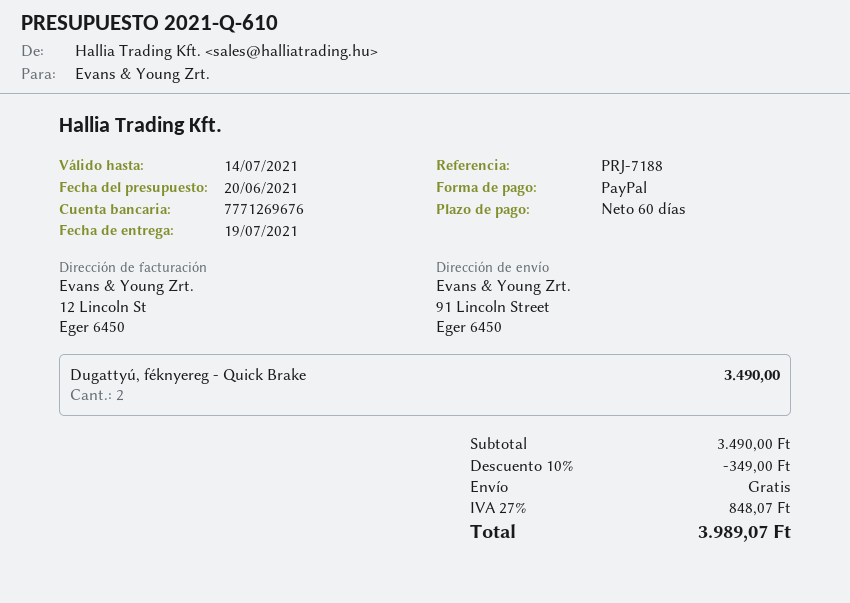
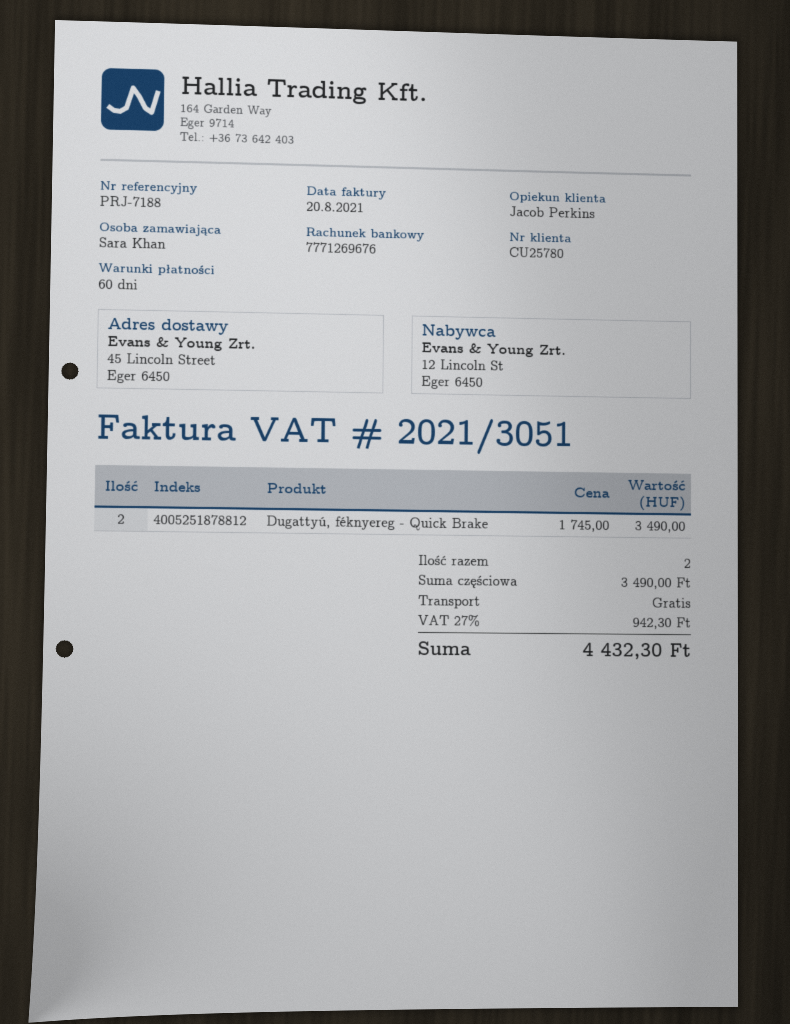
ship to: 91 Lincoln Street, Eger 6450 -> 45 Lincoln Street, Eger 6450
discount: 10% = 349.00 -> none
tax: 27% = 848.07 -> 27% = 942.30
total: 3989.07 -> 4432.30

